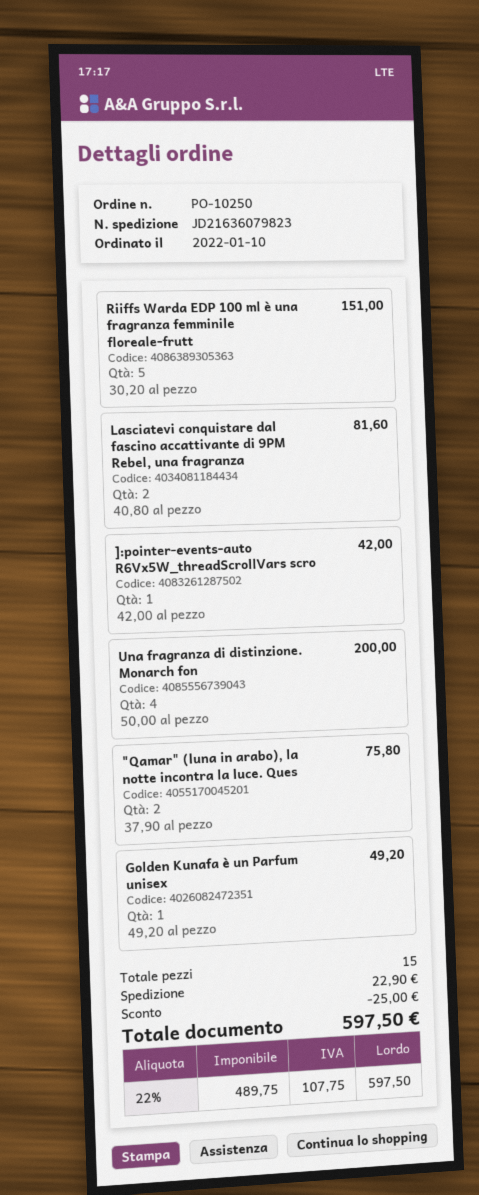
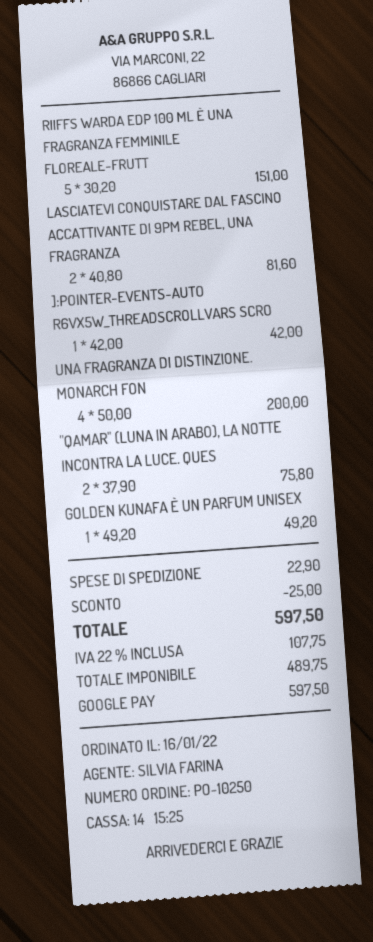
order date: 2022-01-10 -> 2022-01-16

